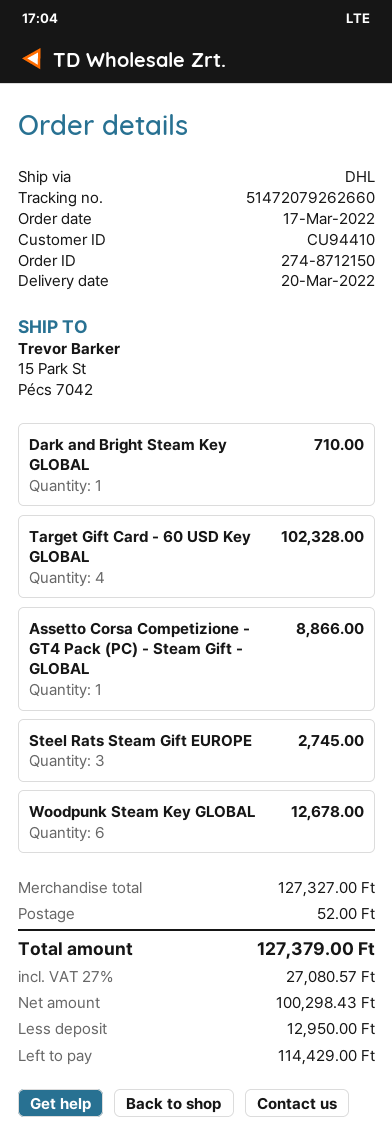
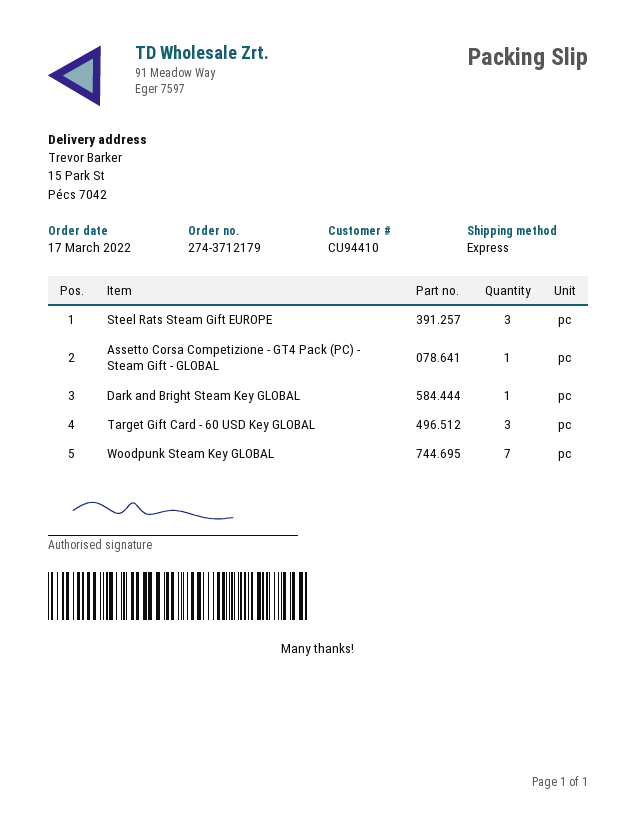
order number: 274-8712150 -> 274-3712179
shipping method: DHL -> express
Target Gift Card - 60 USD Key GLOBAL: 4 -> 3
Woodpunk Steam Key GLOBAL: 6 -> 7

